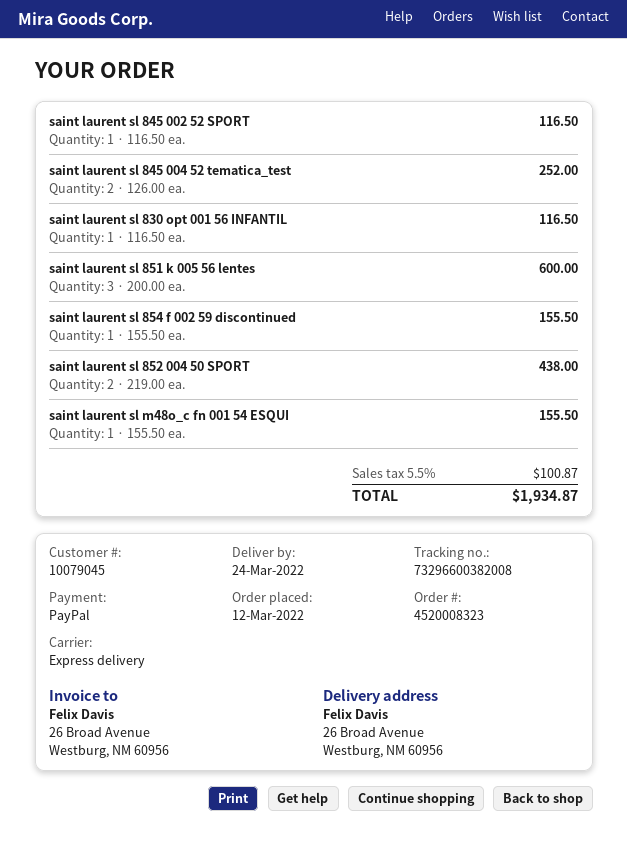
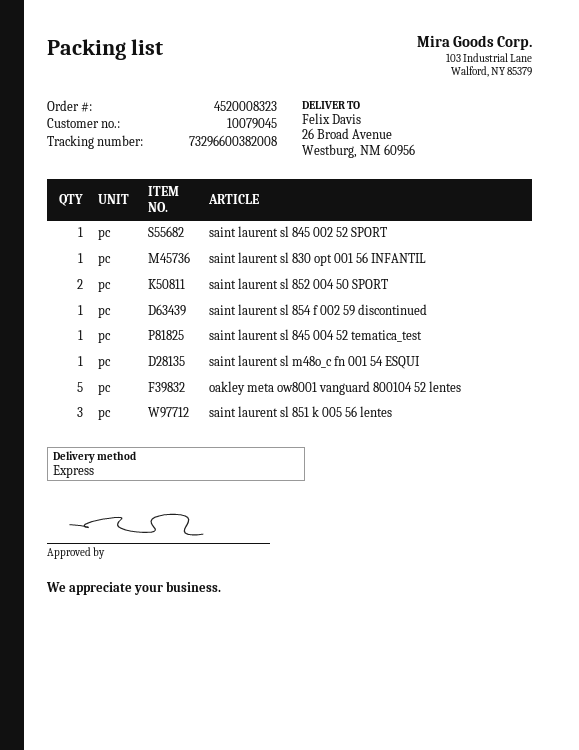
saint laurent sl 845 004 52 tematica_test: 2 -> 1
oakley meta ow8001 vanguard 800104 52 lentes: none -> 5

